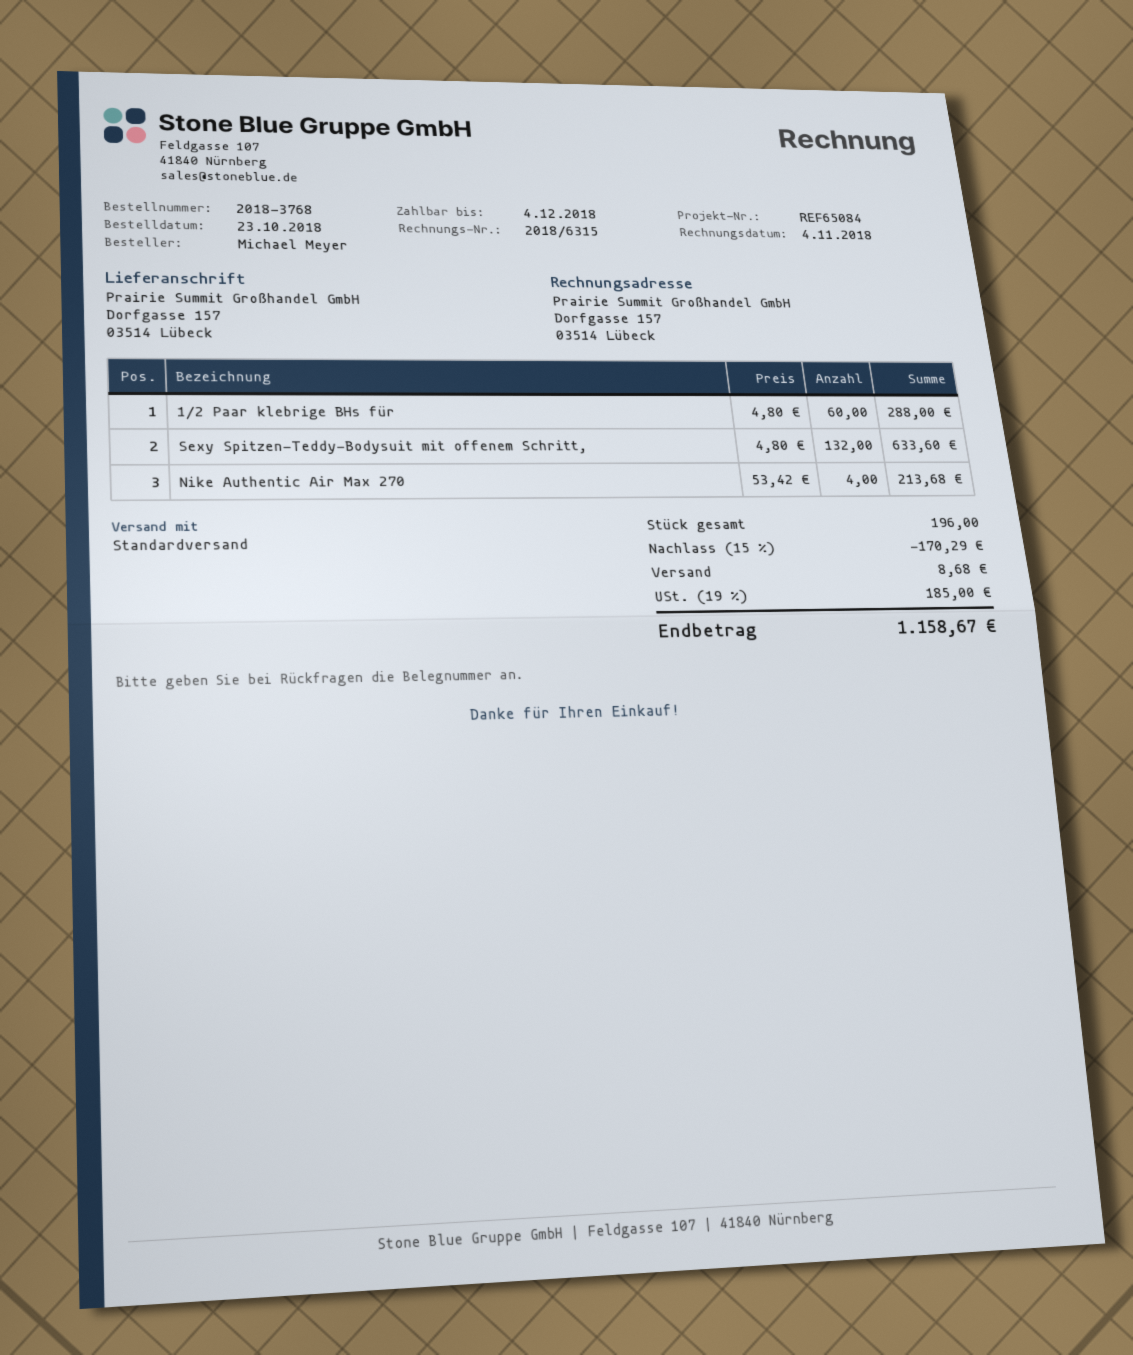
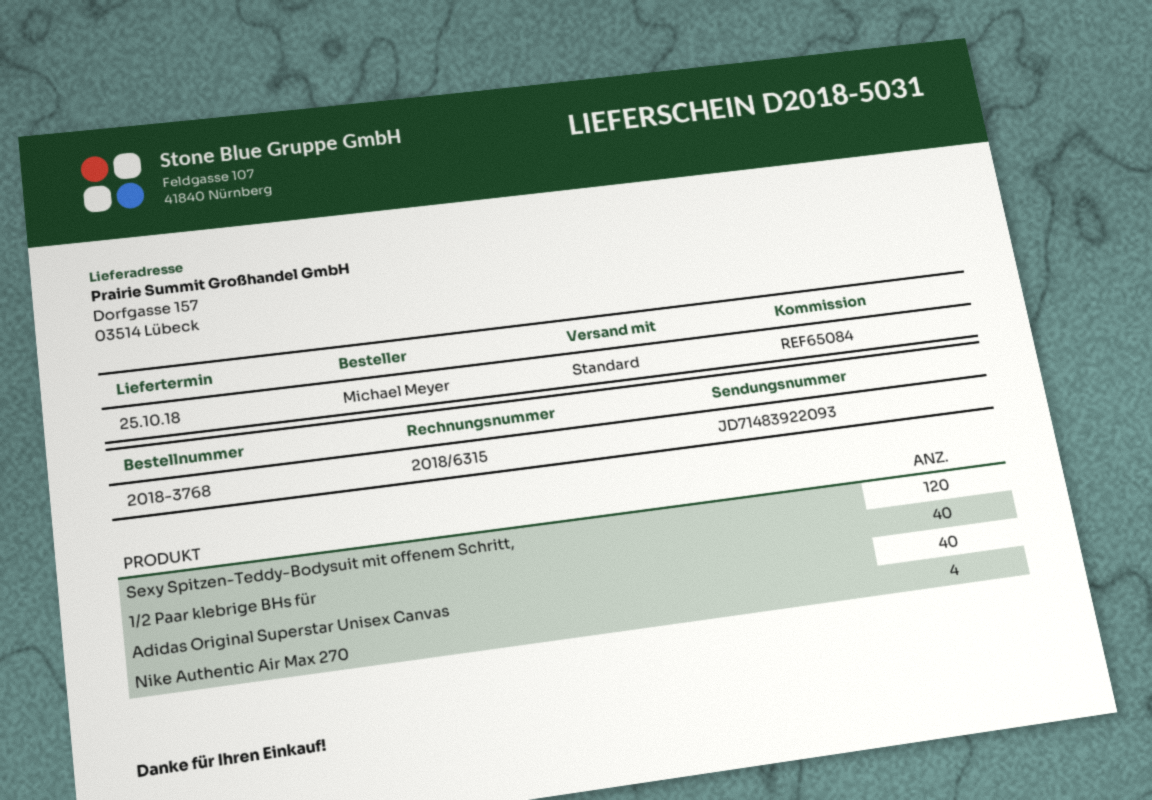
1/2 Paar klebrige BHs für: 60 -> 40
Sexy Spitzen-Teddy-Bodysuit mit offenem Schritt,: 132 -> 120
Adidas Original Superstar Unisex Canvas: none -> 40

